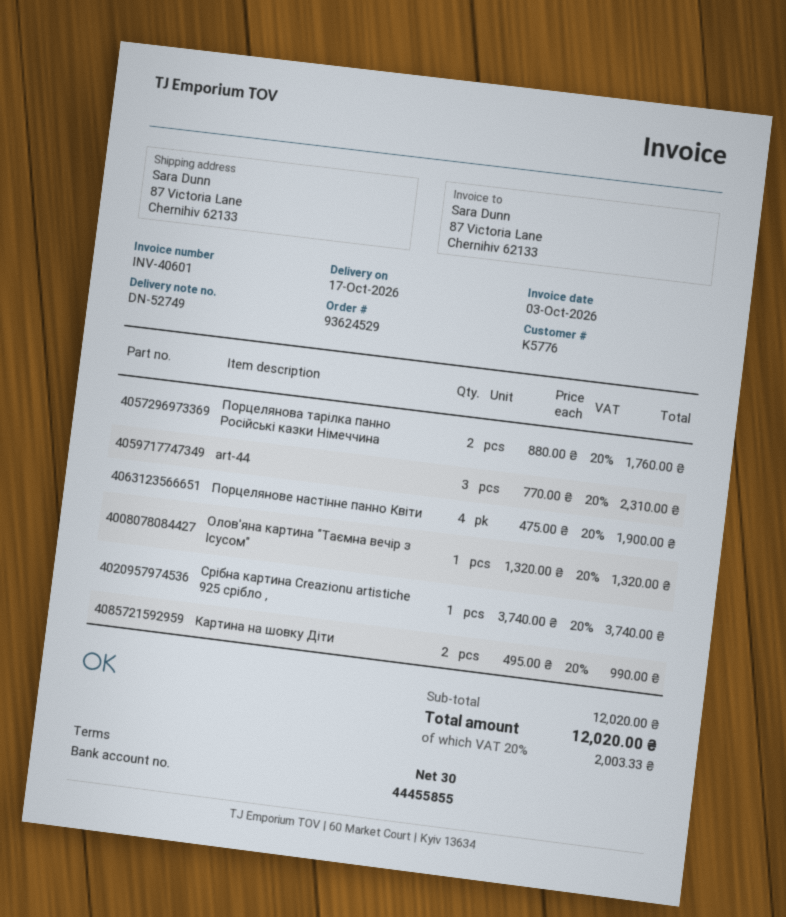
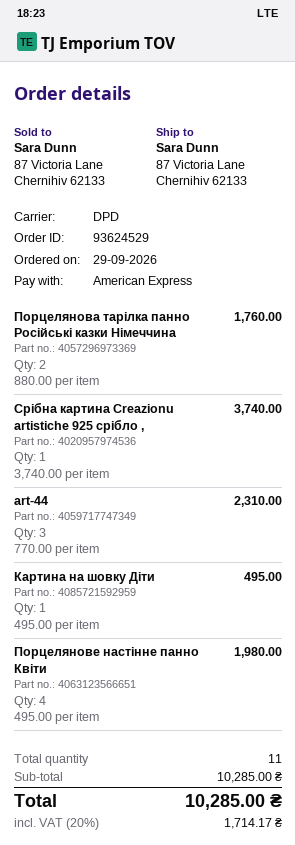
Порцелянове настінне панно Квіти: 4 x 475.00 = 1900.00 -> 4 x 495.00 = 1980.00
Олов'яна картина "Таємна вечір з Ісусом": 1 x 1320.00 = 1320.00 -> none
Картина на шовку Діти: 2 x 495.00 = 990.00 -> 1 x 495.00 = 495.00
subtotal: 12020.00 -> 10285.00
tax: 20% = 2003.33 -> 20% = 1714.17
total: 12020.00 -> 10285.00

